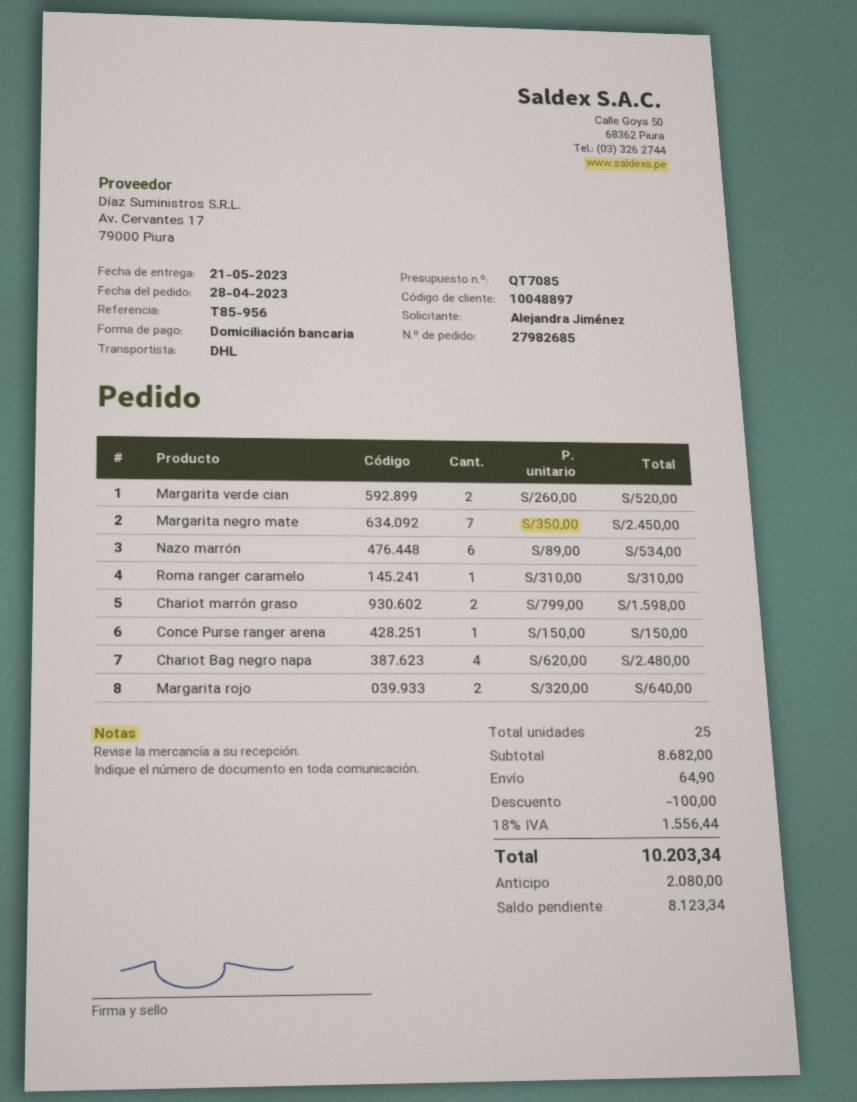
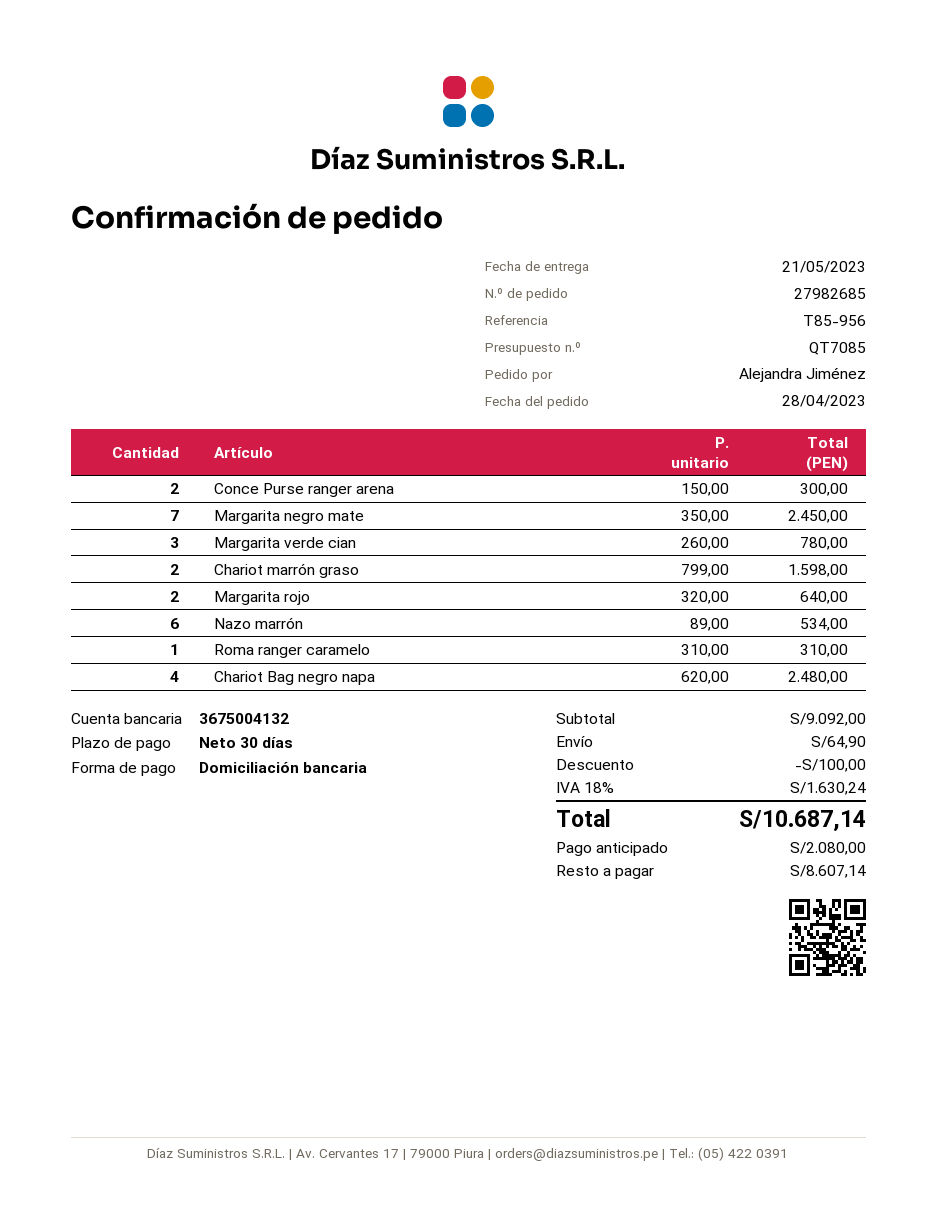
Margarita verde cian: 2 x 260.00 = 520.00 -> 3 x 260.00 = 780.00
Conce Purse ranger arena: 1 x 150.00 = 150.00 -> 2 x 150.00 = 300.00
subtotal: 8682.00 -> 9092.00
tax: 18% = 1556.44 -> 18% = 1630.24
total: 10203.34 -> 10687.14
balance: 8123.34 -> 8607.14

